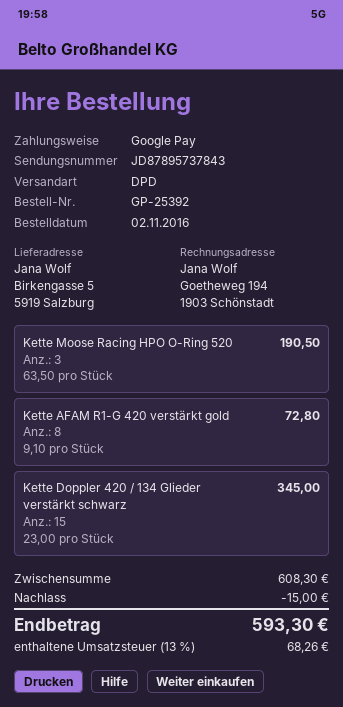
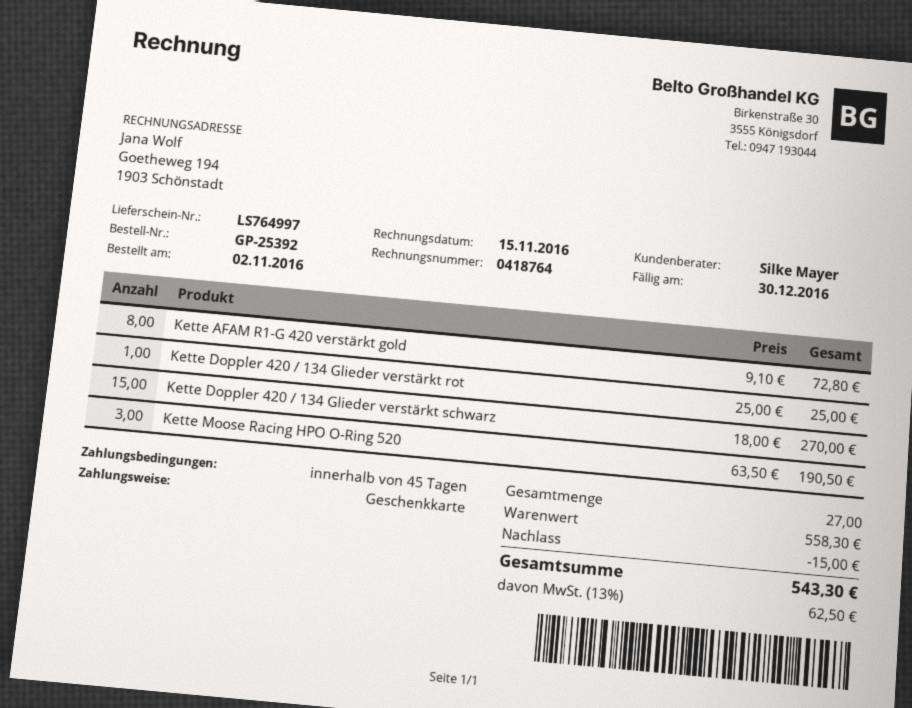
payment method: Google Pay -> gift card
Kette Doppler 420 / 134 Glieder verstärkt schwarz: 15 x 23.00 = 345.00 -> 15 x 18.00 = 270.00
Kette Doppler 420 / 134 Glieder verstärkt rot: none -> 1 x 25.00 = 25.00
subtotal: 608.30 -> 558.30
tax: 13% = 68.26 -> 13% = 62.50
total: 593.30 -> 543.30

